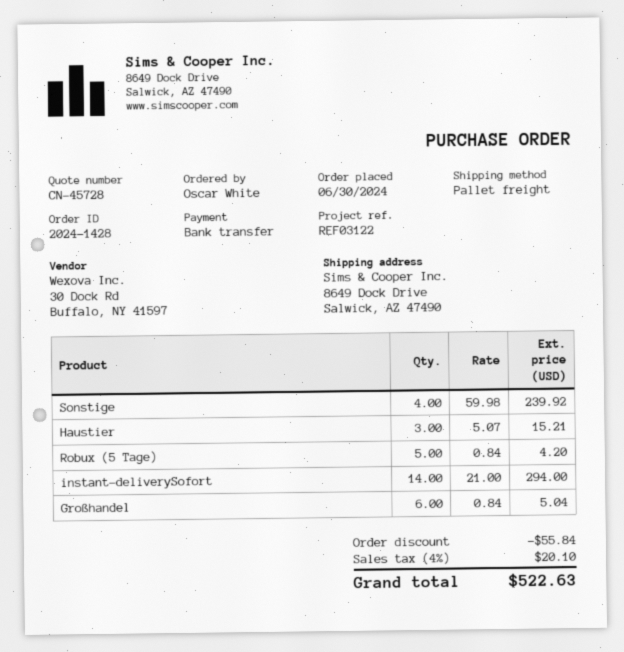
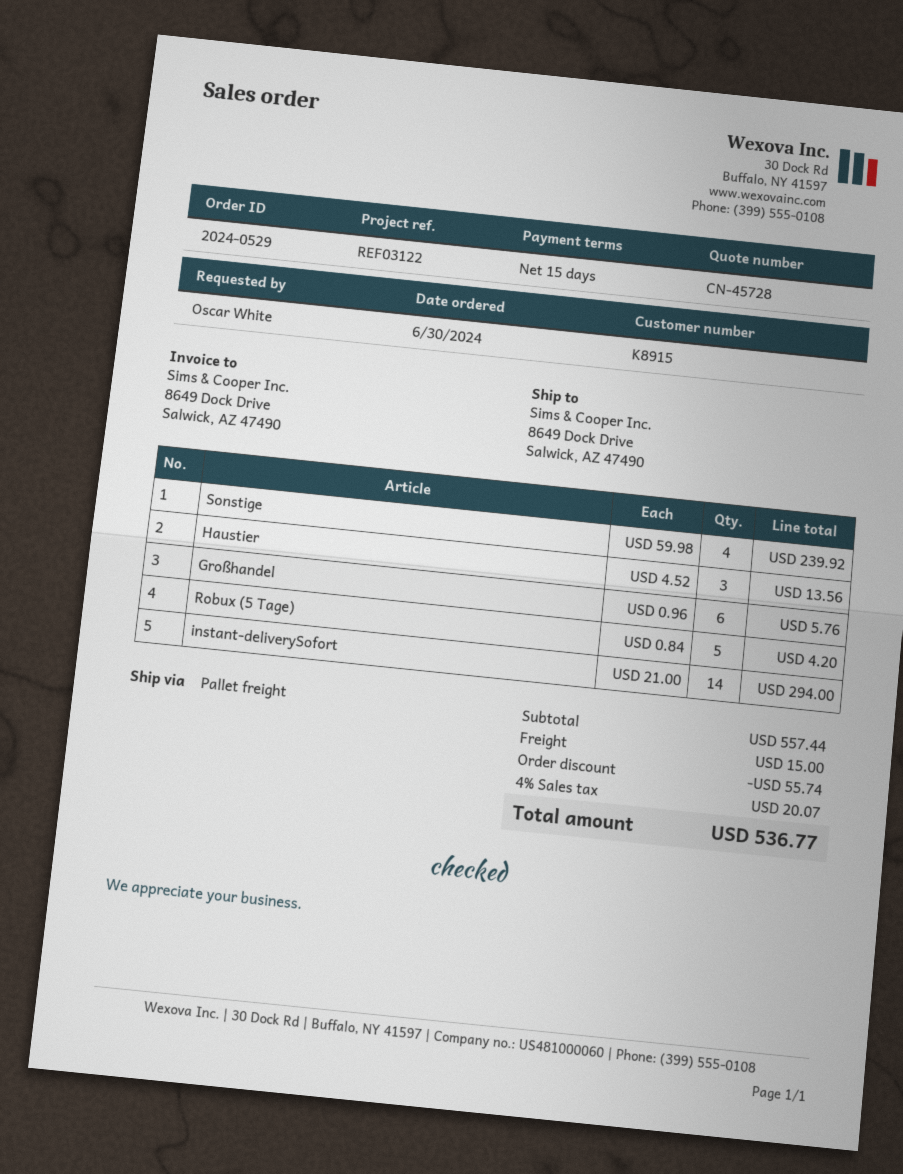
order number: 2024-1428 -> 2024-0529
Haustier: 3 x 5.07 = 15.21 -> 3 x 4.52 = 13.56
Großhandel: 6 x 0.84 = 5.04 -> 6 x 0.96 = 5.76
discount: 55.84 -> 55.74
shipping: none -> 15.00
tax: 4% = 20.10 -> 4% = 20.07
total: 522.63 -> 536.77

